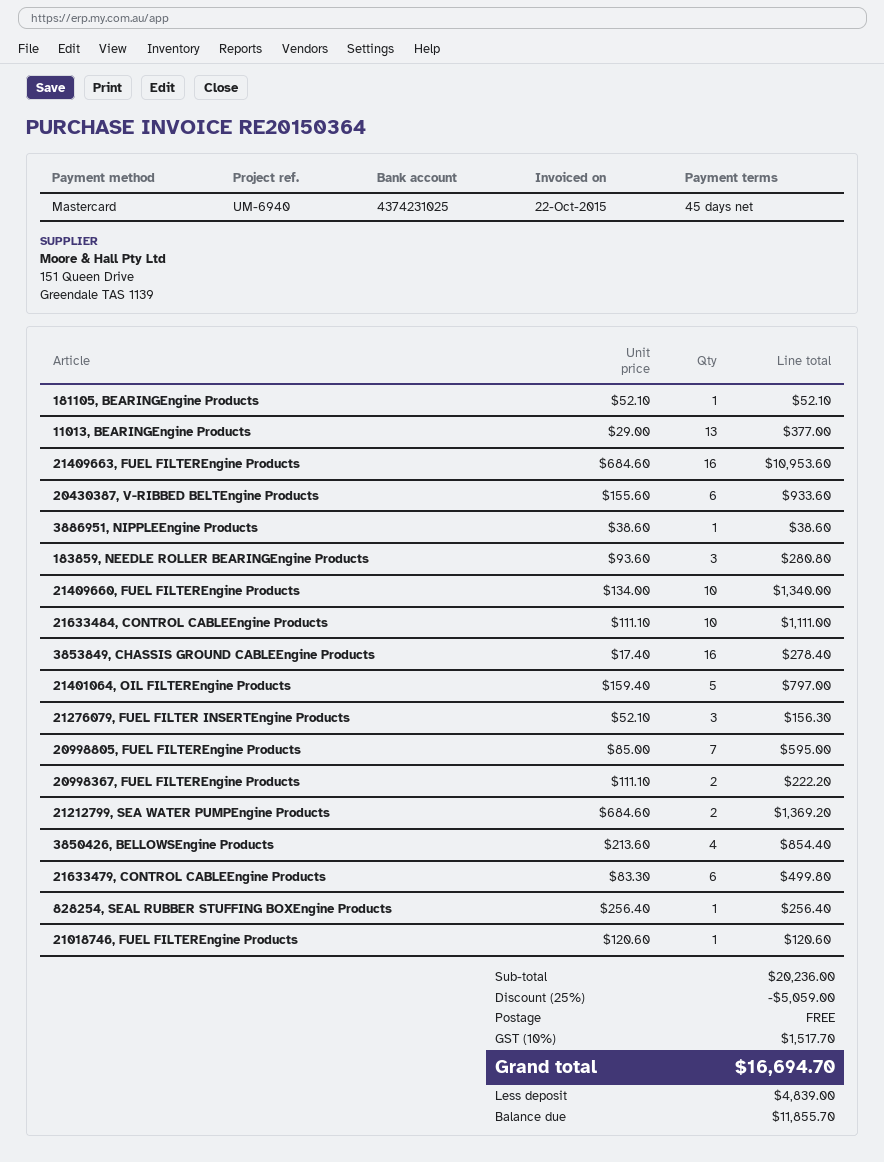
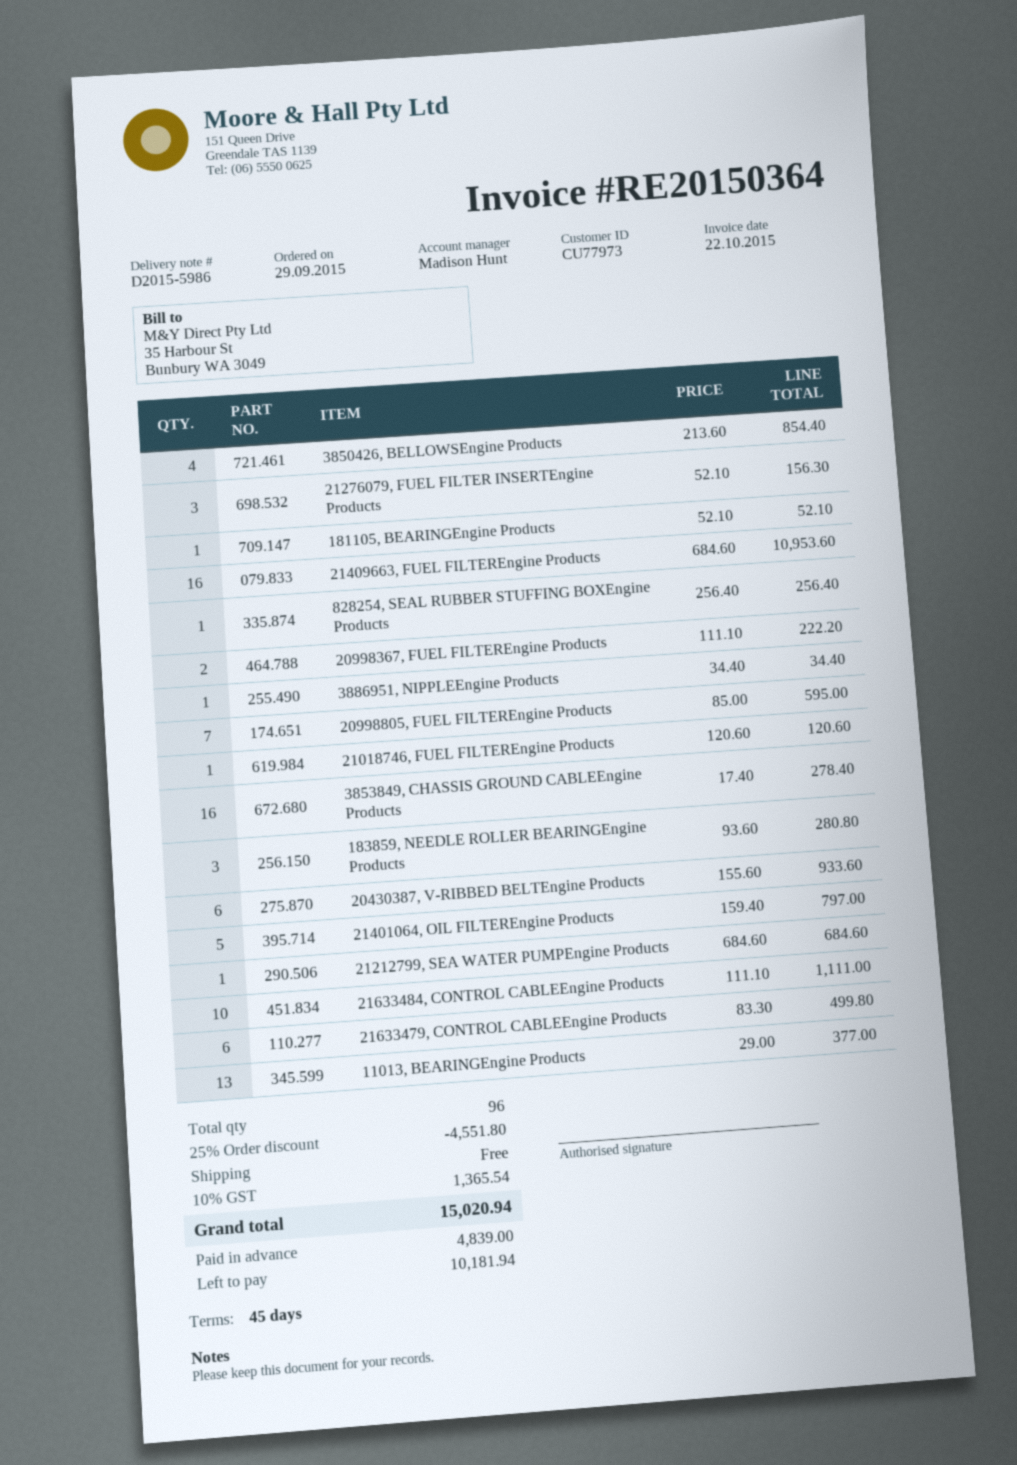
3886951, NIPPLEEngine Products: 1 x 38.60 = 38.60 -> 1 x 34.40 = 34.40
21409660, FUEL FILTEREngine Products: 10 x 134.00 = 1340.00 -> none
21212799, SEA WATER PUMPEngine Products: 2 x 684.60 = 1369.20 -> 1 x 684.60 = 684.60
discount: 25% = 5059.00 -> 25% = 4551.80
tax: 10% = 1517.70 -> 10% = 1365.54
total: 16694.70 -> 15020.94
balance: 11855.70 -> 10181.94

